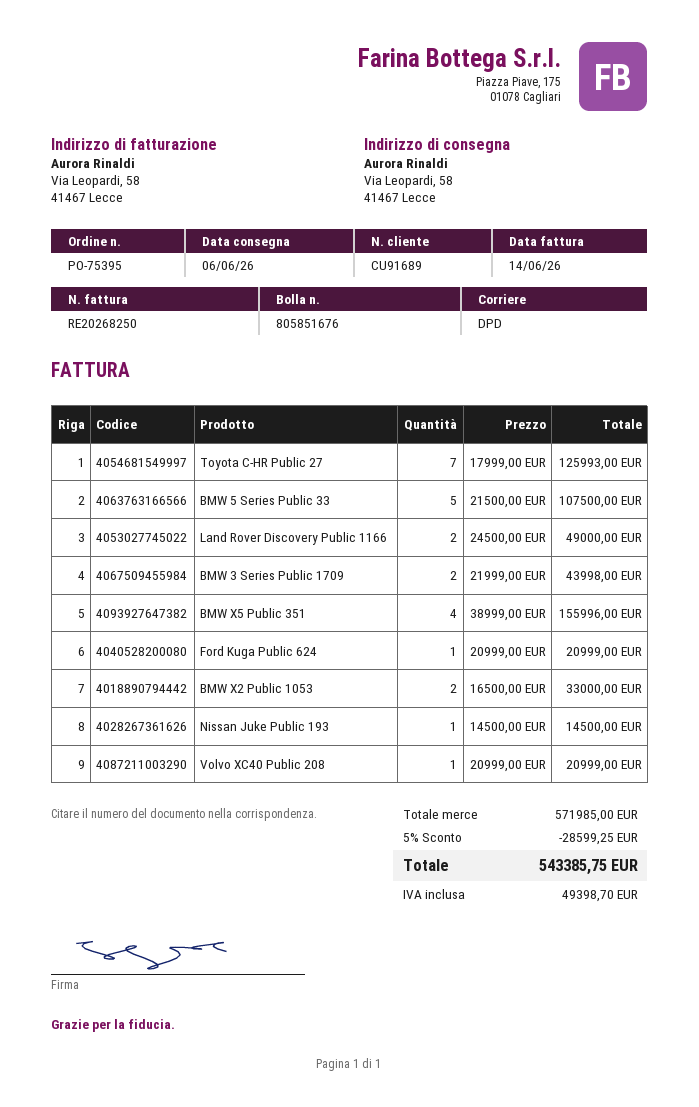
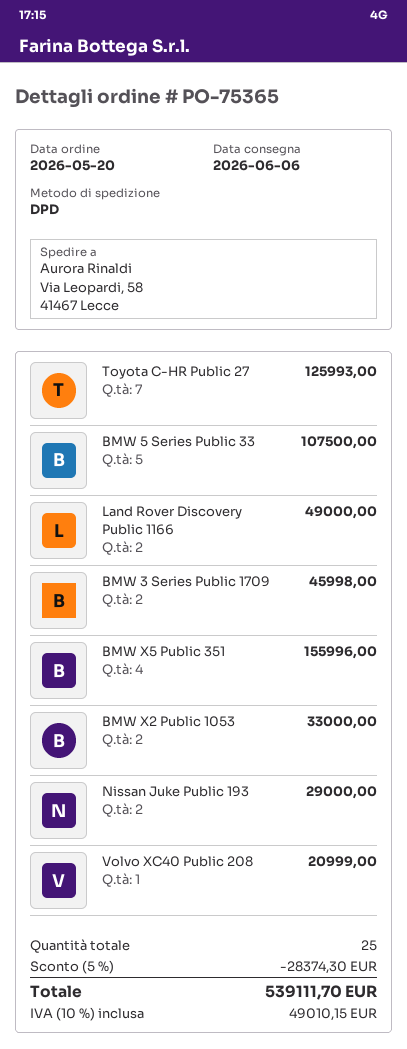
order number: PO-75395 -> PO-75365
BMW 3 Series Public 1709: 2 for 43998.00 -> 2 for 45998.00
Ford Kuga Public 624: 1 for 20999.00 -> none
Nissan Juke Public 193: 1 for 14500.00 -> 2 for 29000.00
discount: 5% = 28599.25 -> 5% = 28374.30
tax: 49398.70 -> 49010.15
total: 543385.75 -> 539111.70

